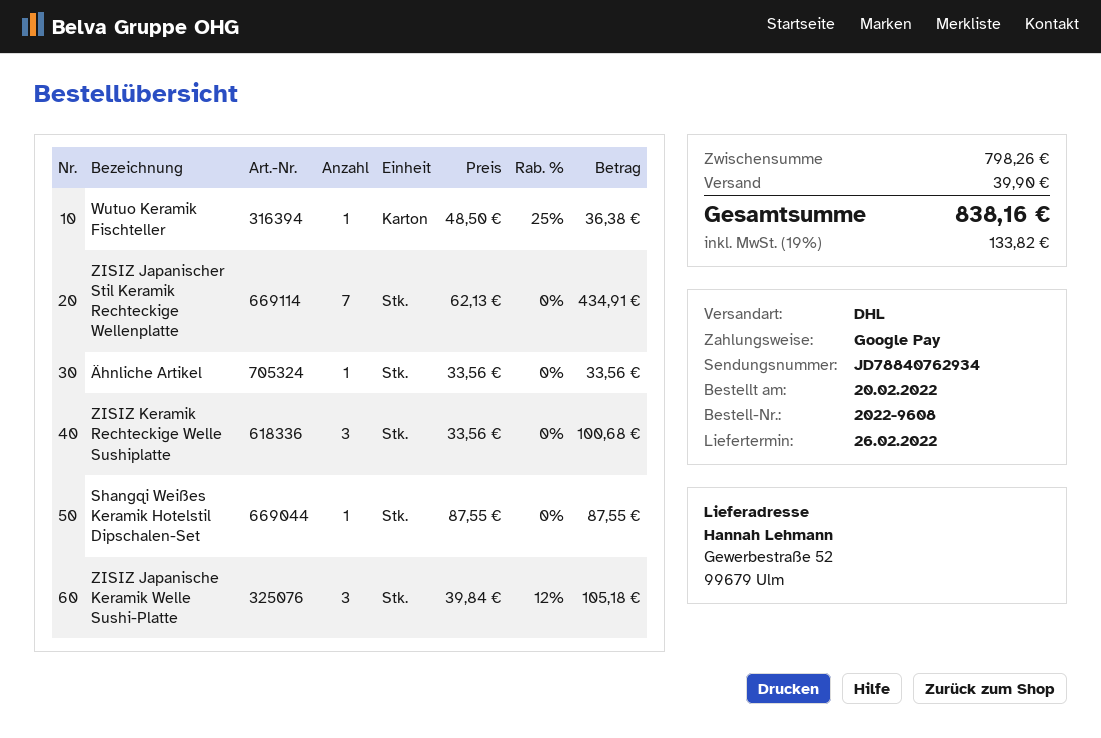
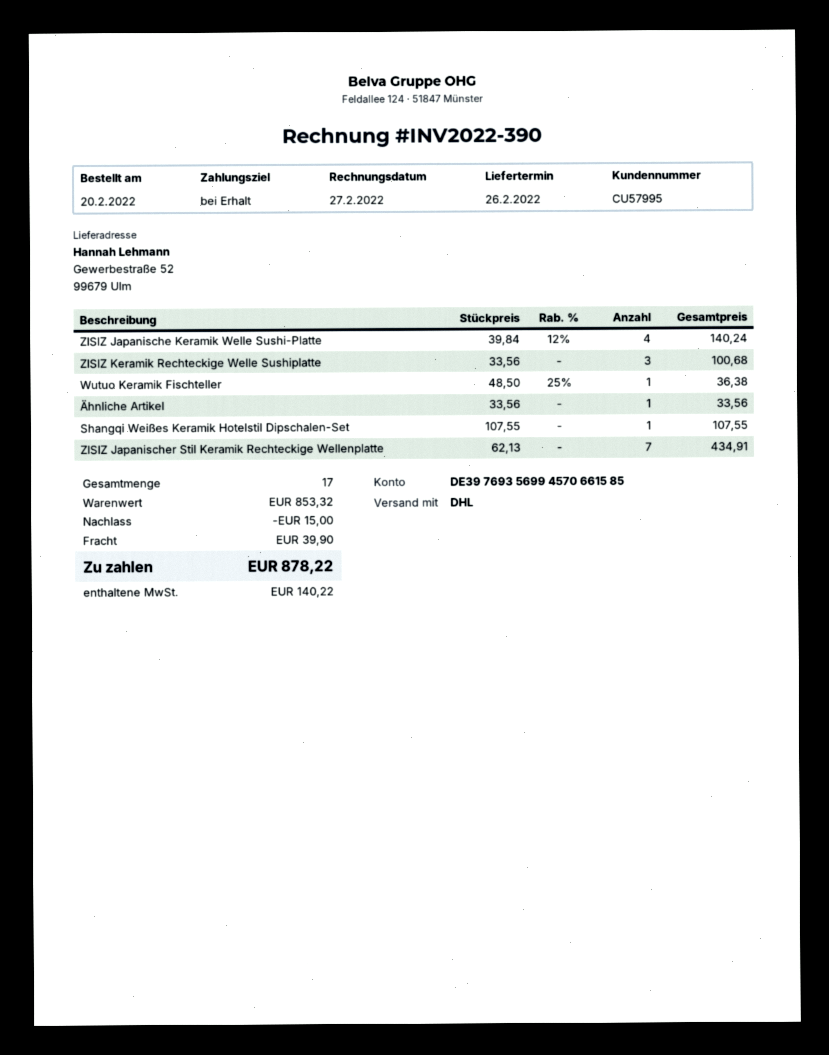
Shangqi Weißes Keramik Hotelstil Dipschalen-Set: 1 x 87.55 = 87.55 -> 1 x 107.55 = 107.55
ZISIZ Japanische Keramik Welle Sushi-Platte: 3 x 39.84 - 12% = 105.18 -> 4 x 39.84 - 12% = 140.24
subtotal: 798.26 -> 853.32
discount: none -> 15.00
tax: 133.82 -> 140.22
total: 838.16 -> 878.22

